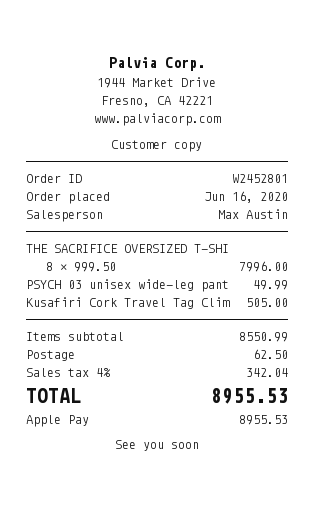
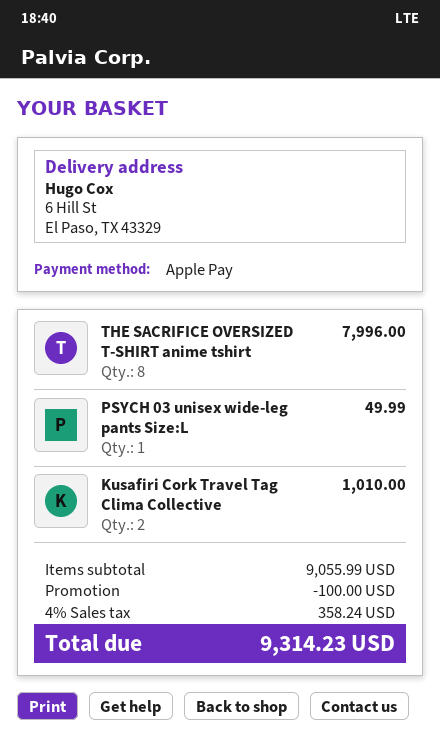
Kusafiri Cork Travel Tag Clim: 1 for 505.00 -> 2 for 1010.00
subtotal: 8550.99 -> 9055.99
discount: none -> 100.00
shipping: 62.50 -> none
tax: 4% = 342.04 -> 4% = 358.24
total: 8955.53 -> 9314.23

